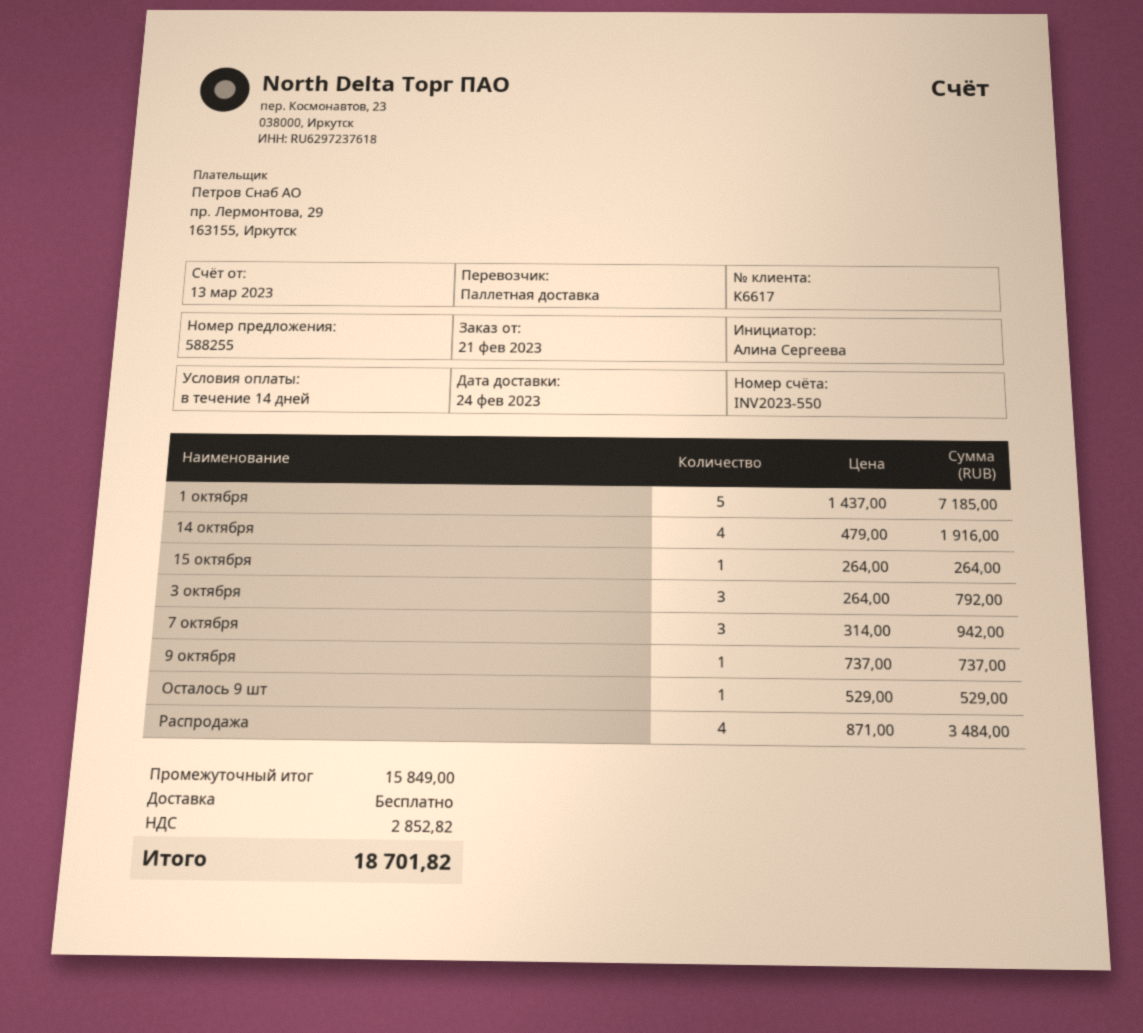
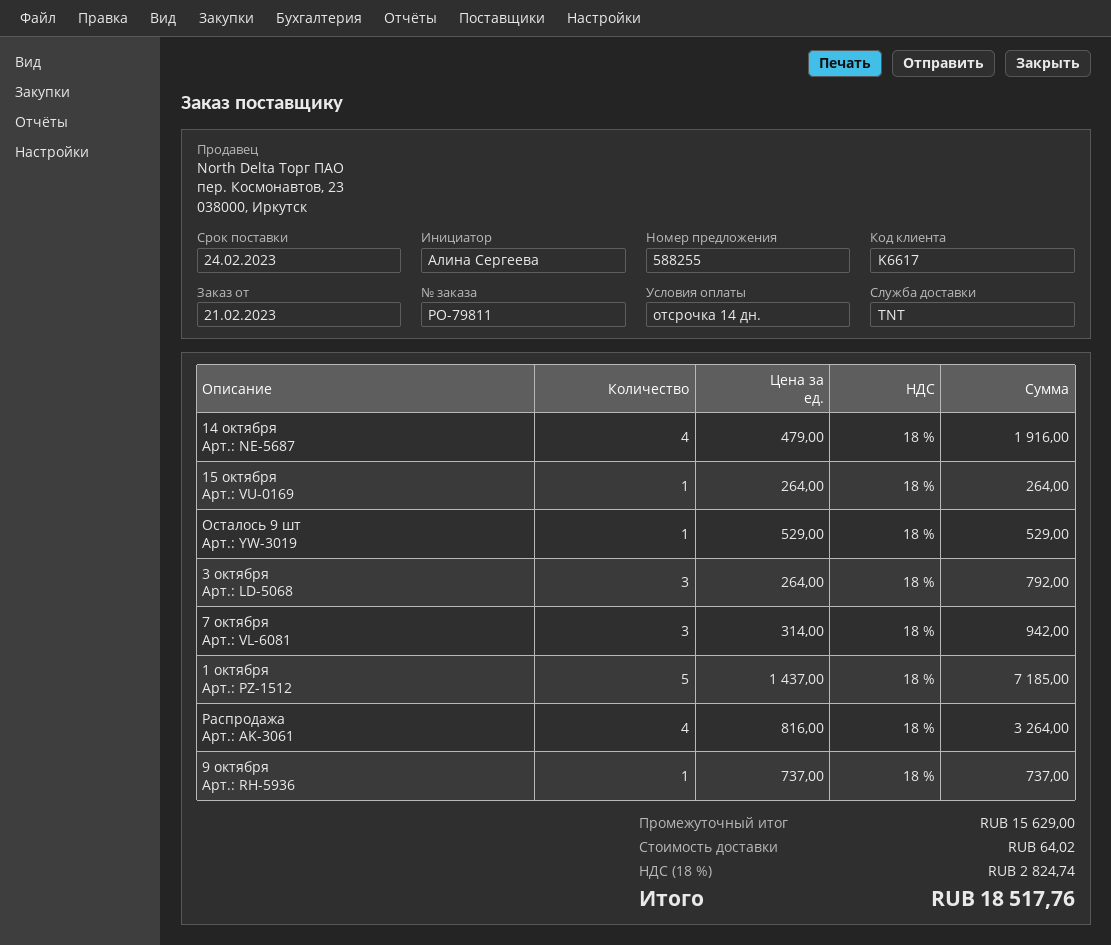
shipping method: pallet freight -> TNT
Распродажа: 4 x 871.00 = 3484.00 -> 4 x 816.00 = 3264.00
subtotal: 15849.00 -> 15629.00
shipping: 0.00 -> 64.02
tax: 2852.82 -> 2824.74
total: 18701.82 -> 18517.76

